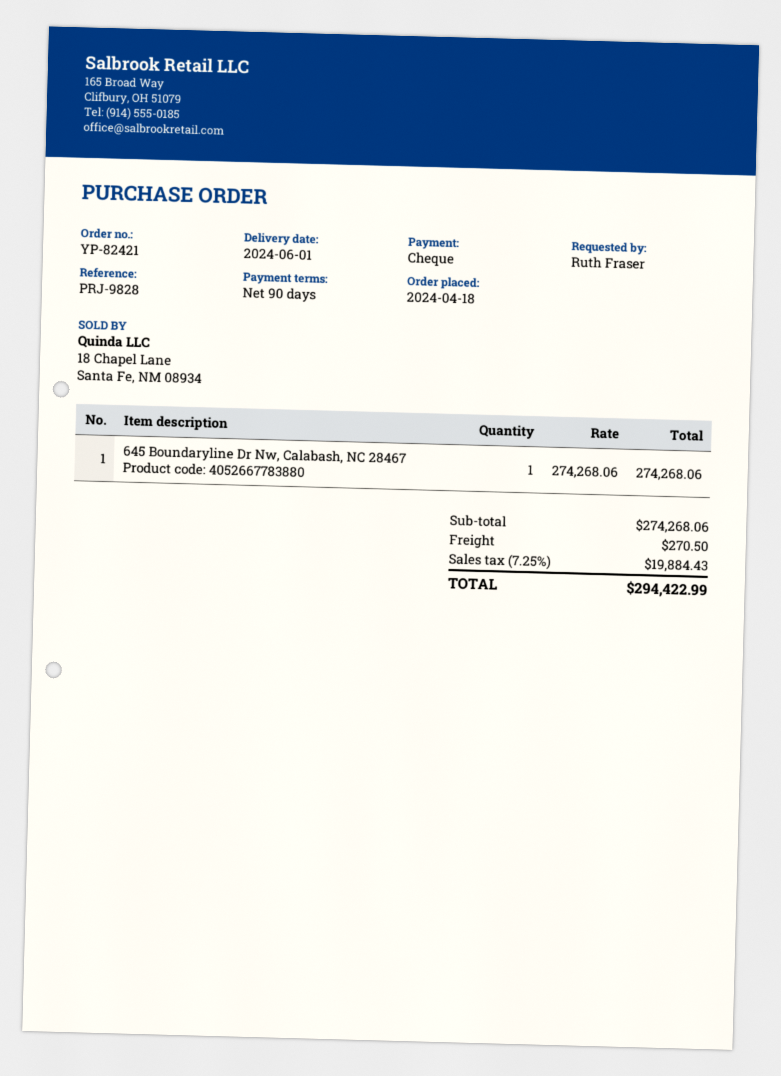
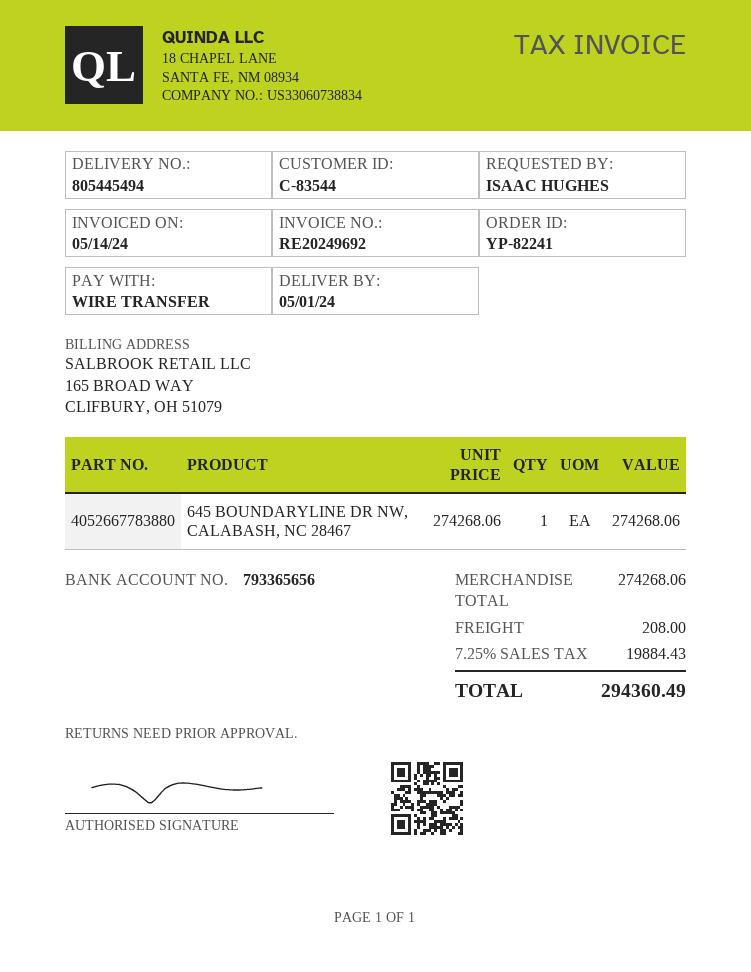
order number: YP-82421 -> YP-82241
delivery date: 2024-06-01 -> 2024-05-01
ordered by: Ruth Fraser -> ISAAC HUGHES
payment method: cheque -> bank transfer
shipping: 270.50 -> 208.00
total: 294422.99 -> 294360.49

